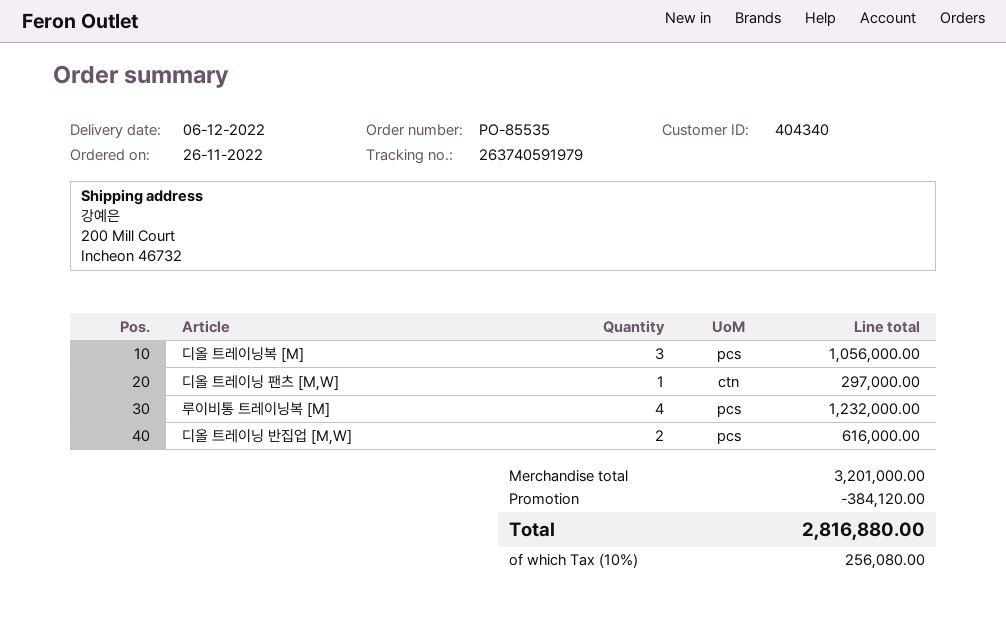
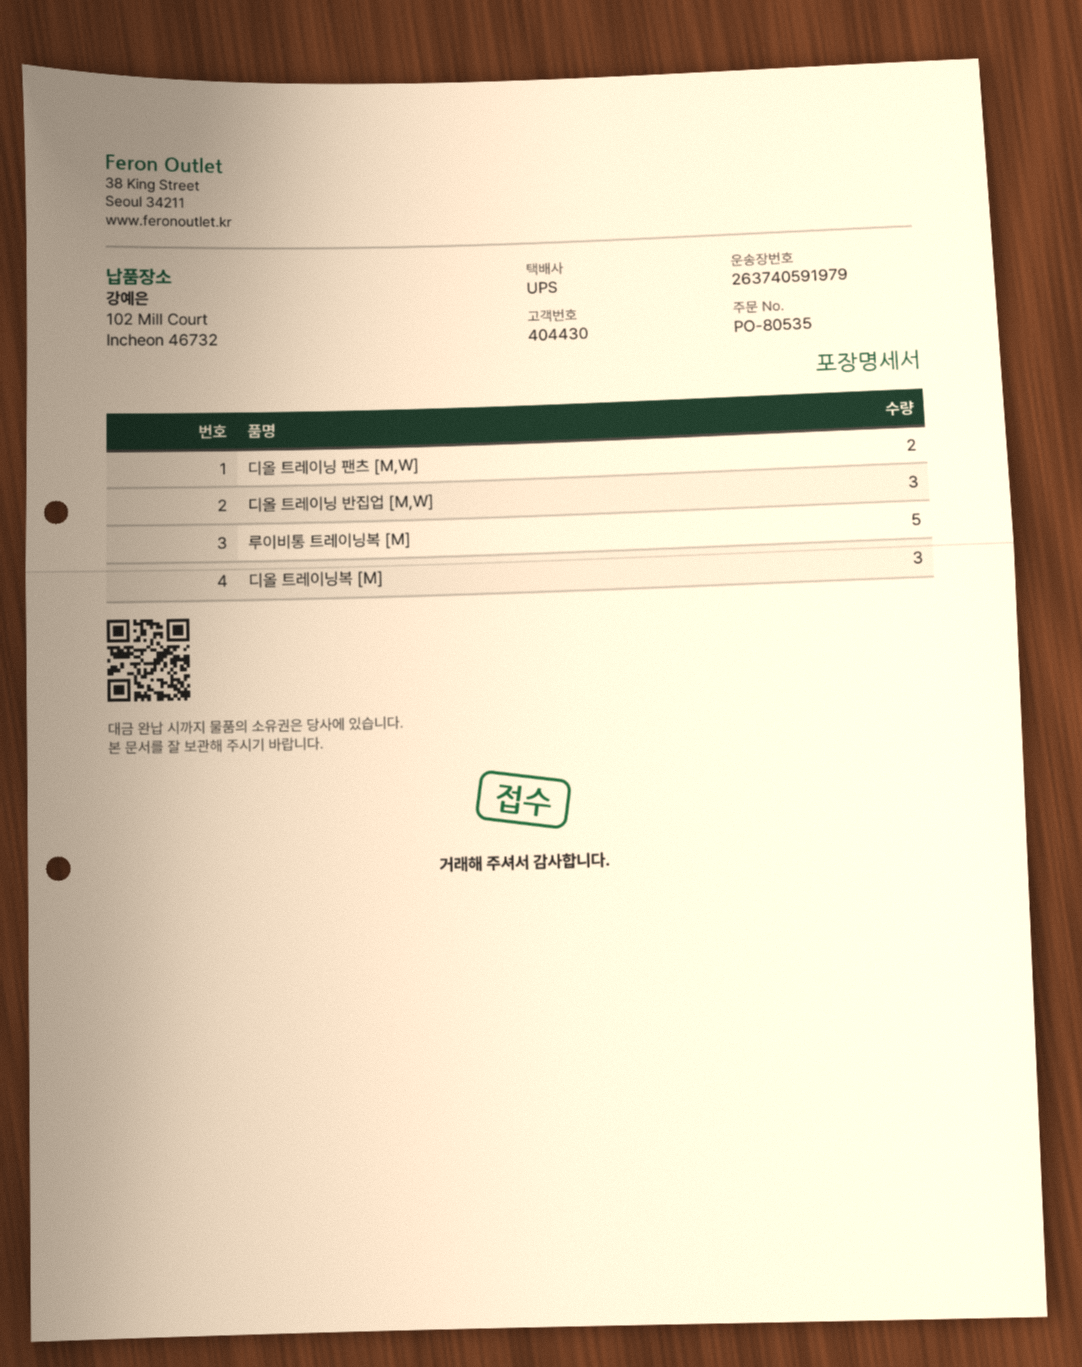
order number: PO-85535 -> PO-80535
customer number: 404340 -> 404430
ship to: 200 Mill Court, Incheon 46732 -> 102 Mill Court, Incheon 46732
디올 트레이닝 팬츠 [M,W]: 1 -> 2
루이비통 트레이닝복 [M]: 4 -> 5
디올 트레이닝 반집업 [M,W]: 2 -> 3

